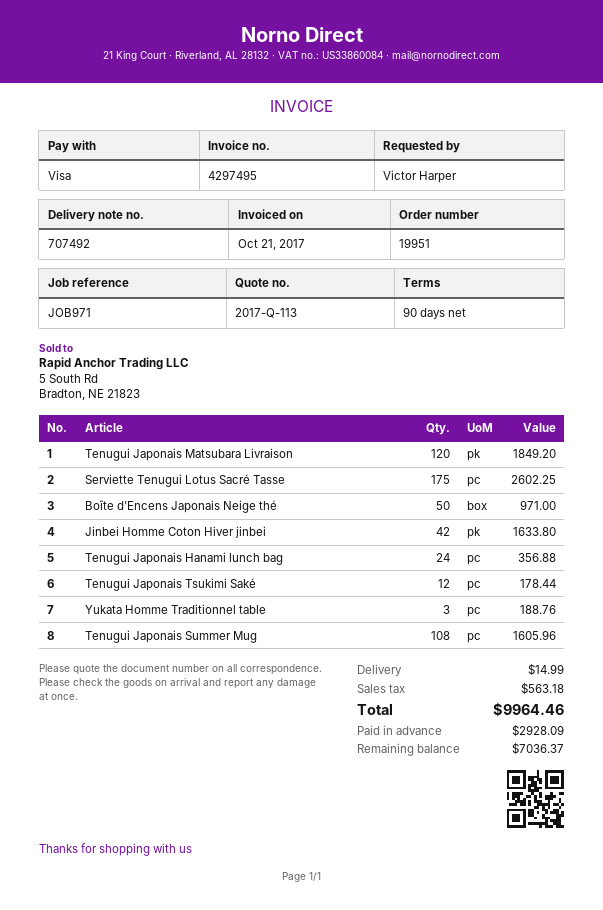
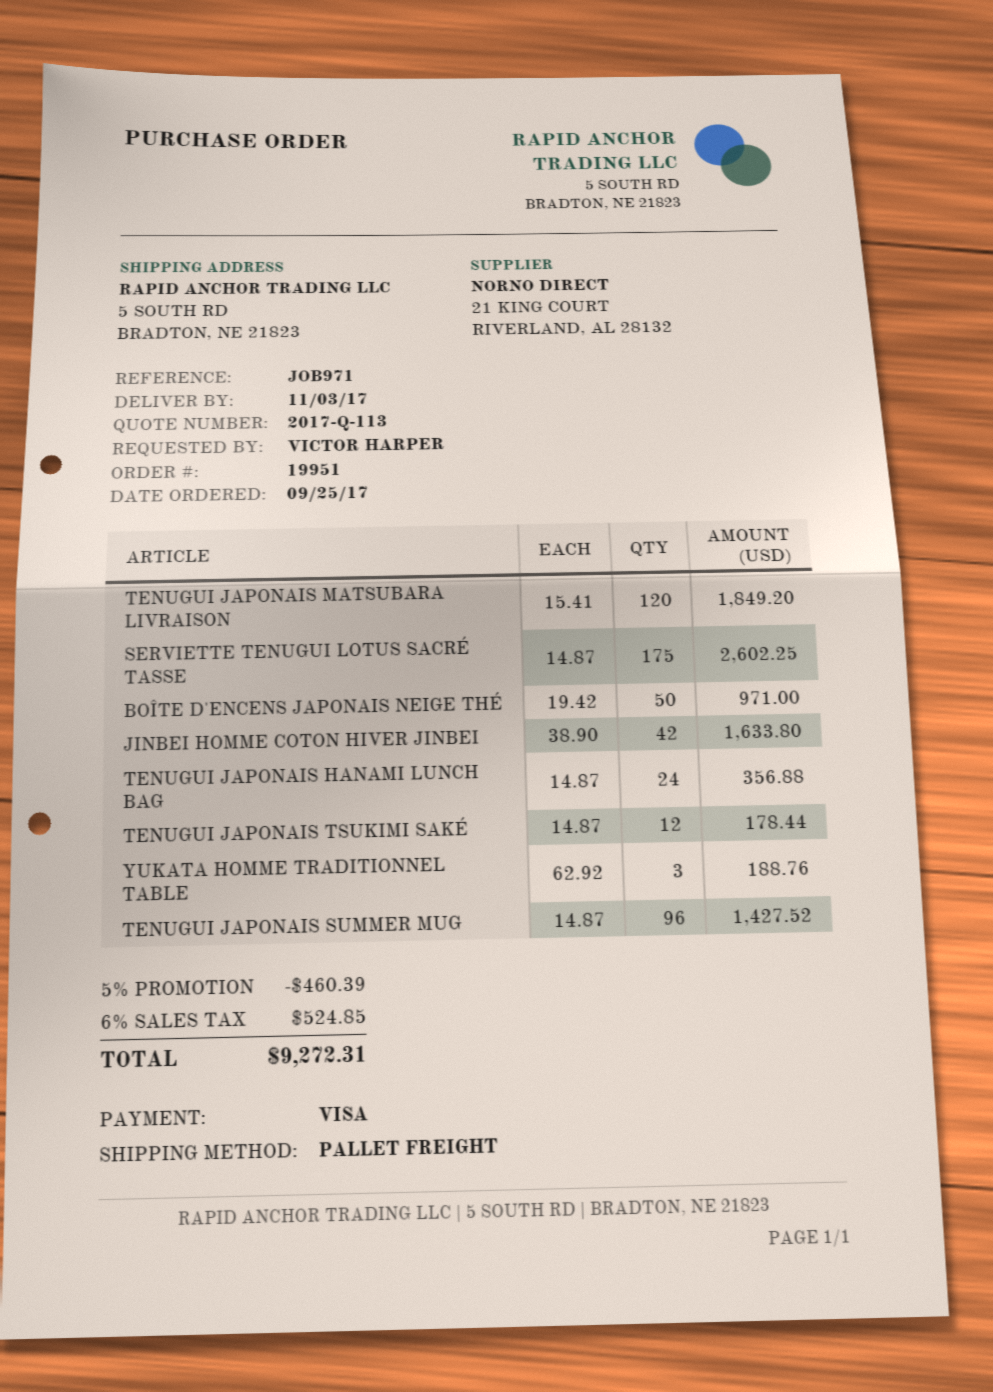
Tenugui Japonais Summer Mug: 108 for 1605.96 -> 96 for 1427.52
discount: none -> 5% = 460.39
shipping: 14.99 -> none
tax: 563.18 -> 524.85
total: 9964.46 -> 9272.31

